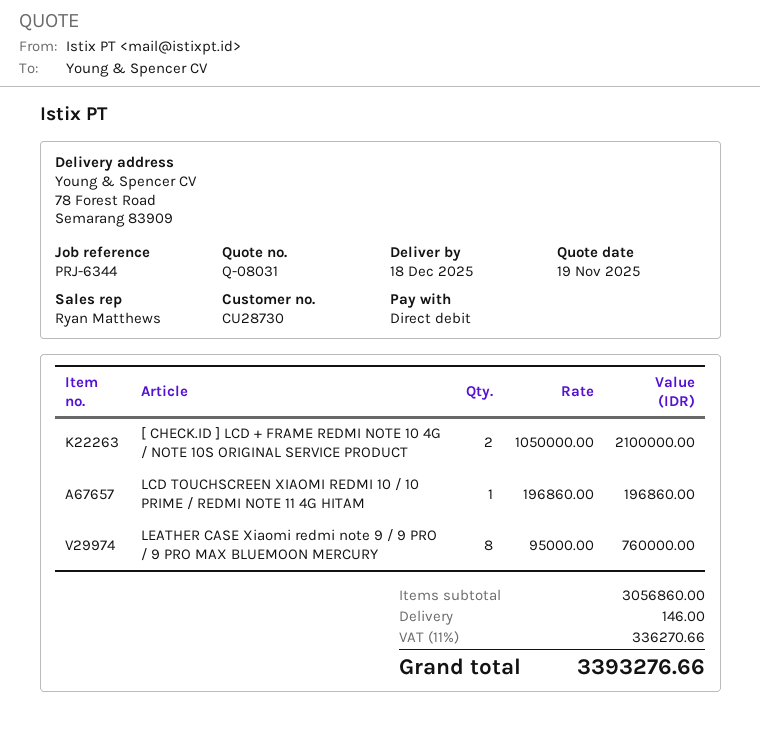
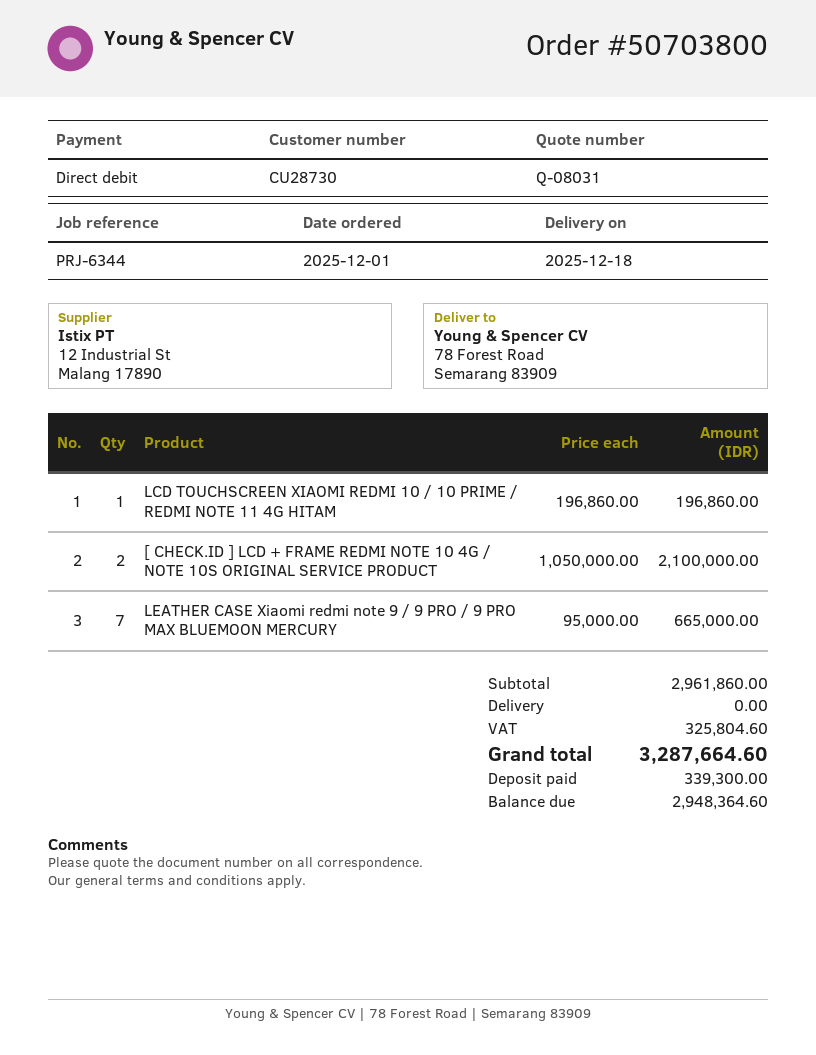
LEATHER CASE Xiaomi redmi note 9 / 9 PRO / 9 PRO MAX BLUEMOON MERCURY: 8 x 95000.00 = 760000.00 -> 7 x 95000.00 = 665000.00
subtotal: 3056860.00 -> 2961860.00
shipping: 146.00 -> 0.00
tax: 336270.66 -> 325804.60
total: 3393276.66 -> 3287664.60

